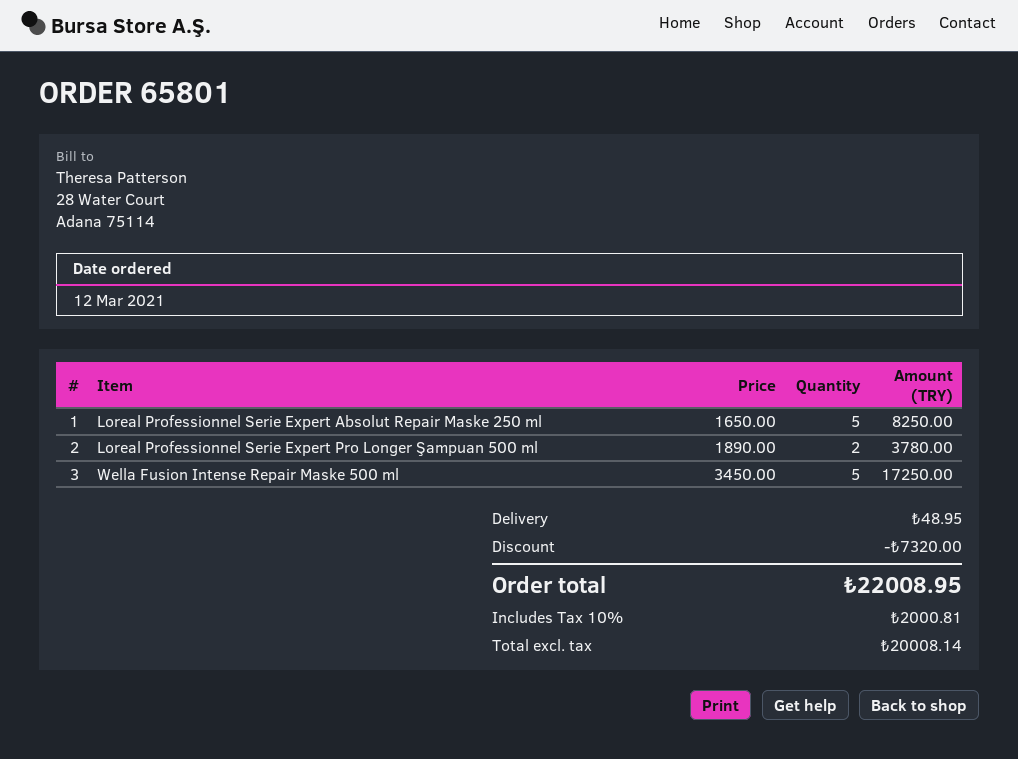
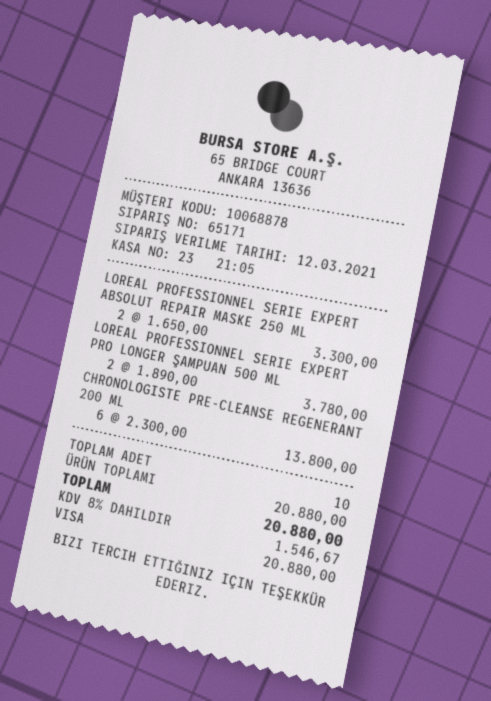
order number: 65801 -> 65171
Loreal Professionnel Serie Expert Absolut Repair Maske 250 ml: 5 x 1650.00 = 8250.00 -> 2 x 1650.00 = 3300.00
Wella Fusion Intense Repair Maske 500 ml: 5 x 3450.00 = 17250.00 -> none
CHRONOLOGISTE PRE-CLEANSE REGENERANT 200 ML: none -> 6 x 2300.00 = 13800.00
discount: 7320.00 -> none
shipping: 48.95 -> none
tax: 10% = 2000.81 -> 8% = 1546.67
total: 22008.95 -> 20880.00

